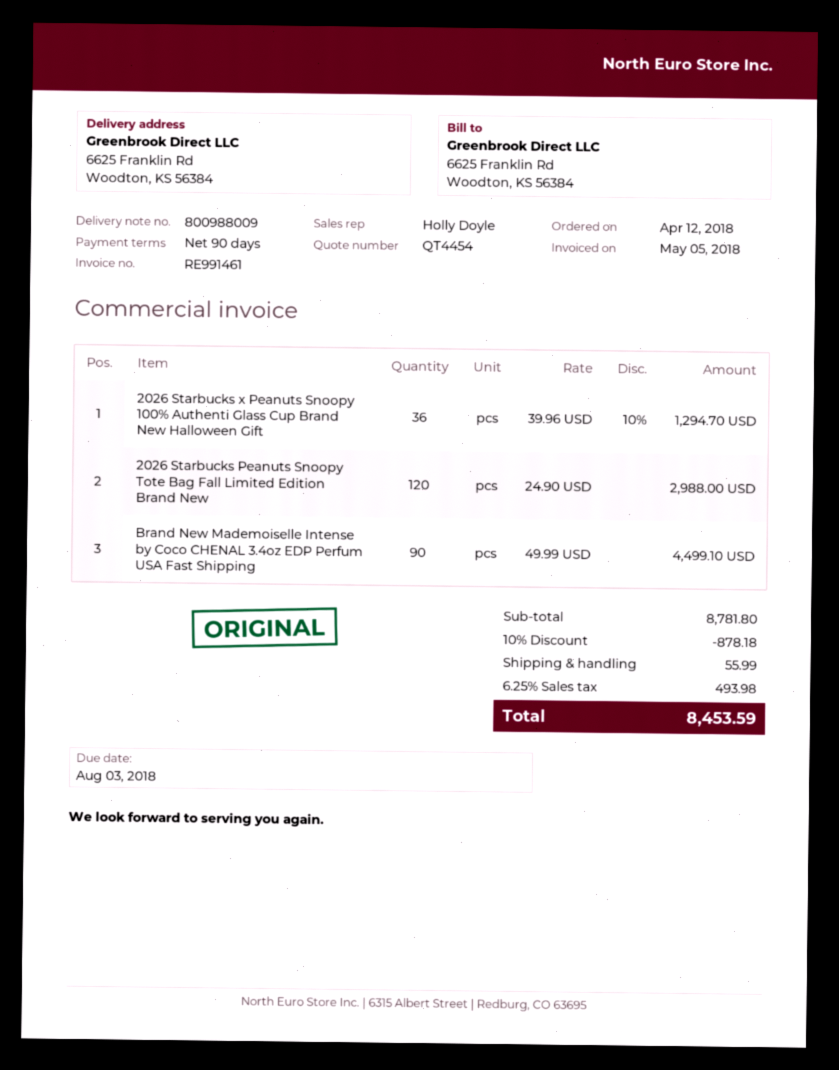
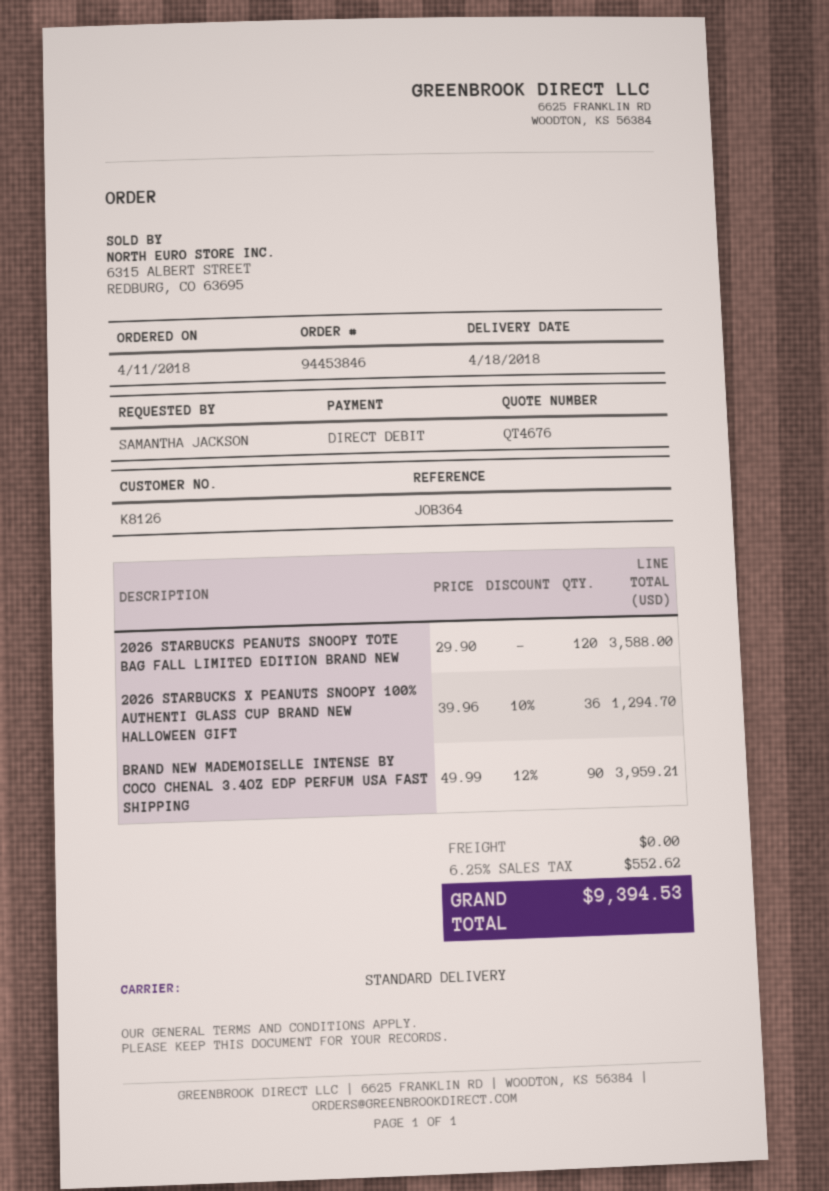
quote number: QT4454 -> QT4676
order date: 2018-04-12 -> 2018-04-11
2026 Starbucks Peanuts Snoopy Tote Bag Fall Limited Edition Brand New: 120 x 24.90 = 2988.00 -> 120 x 29.90 = 3588.00
Brand New Mademoiselle Intense by Coco CHENAL 3.4oz EDP Perfum USA Fast Shipping: 90 x 49.99 = 4499.10 -> 90 x 49.99 - 12% = 3959.21
discount: 10% = 878.18 -> none
shipping: 55.99 -> 0.00
tax: 6.25% = 493.98 -> 6.25% = 552.62
total: 8453.59 -> 9394.53

